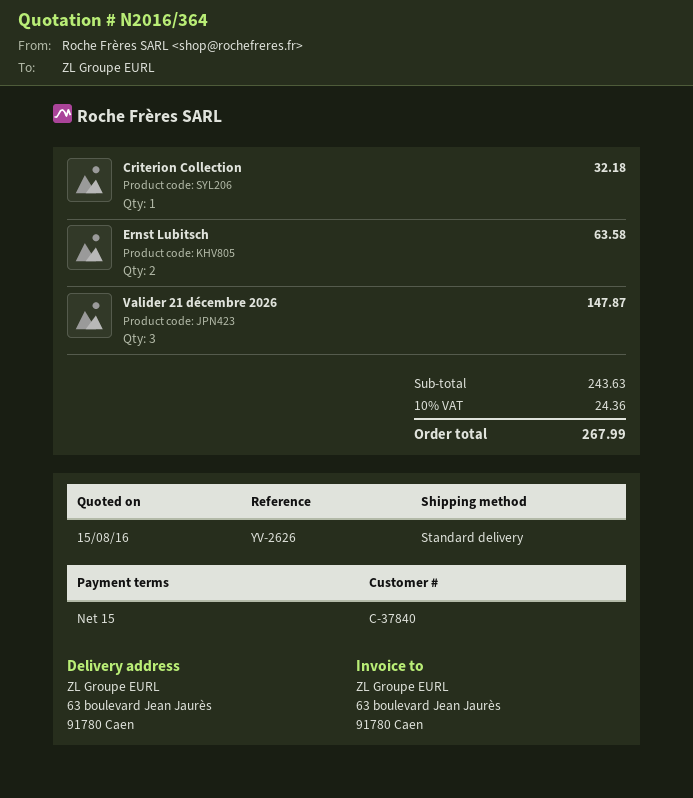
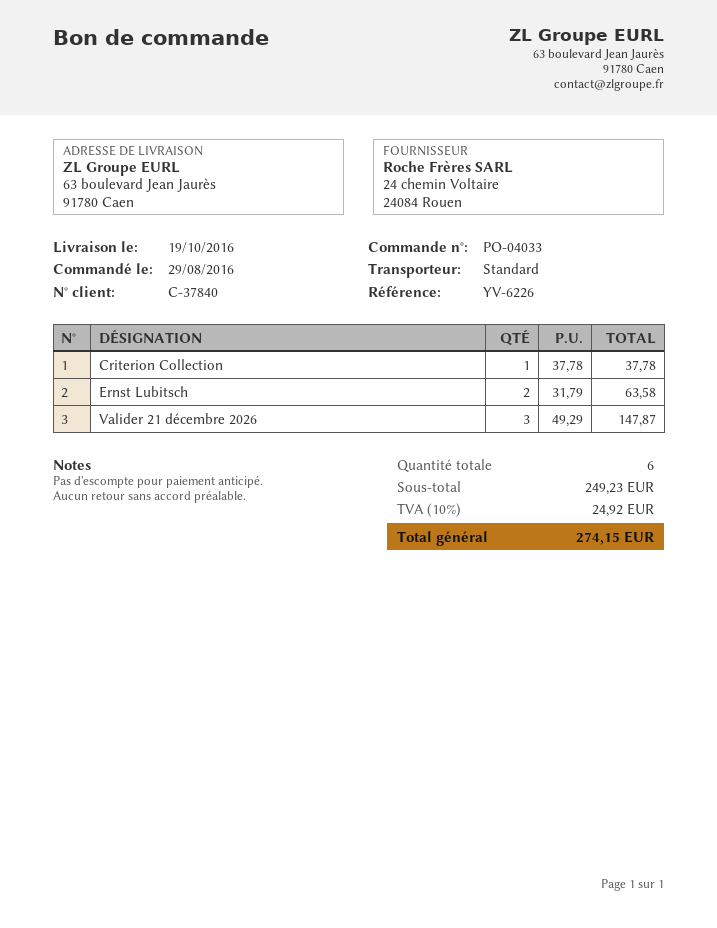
reference: YV-2626 -> YV-6226
Criterion Collection: 1 for 32.18 -> 1 for 37.78
subtotal: 243.63 -> 249.23
tax: 10% = 24.36 -> 10% = 24.92
total: 267.99 -> 274.15

